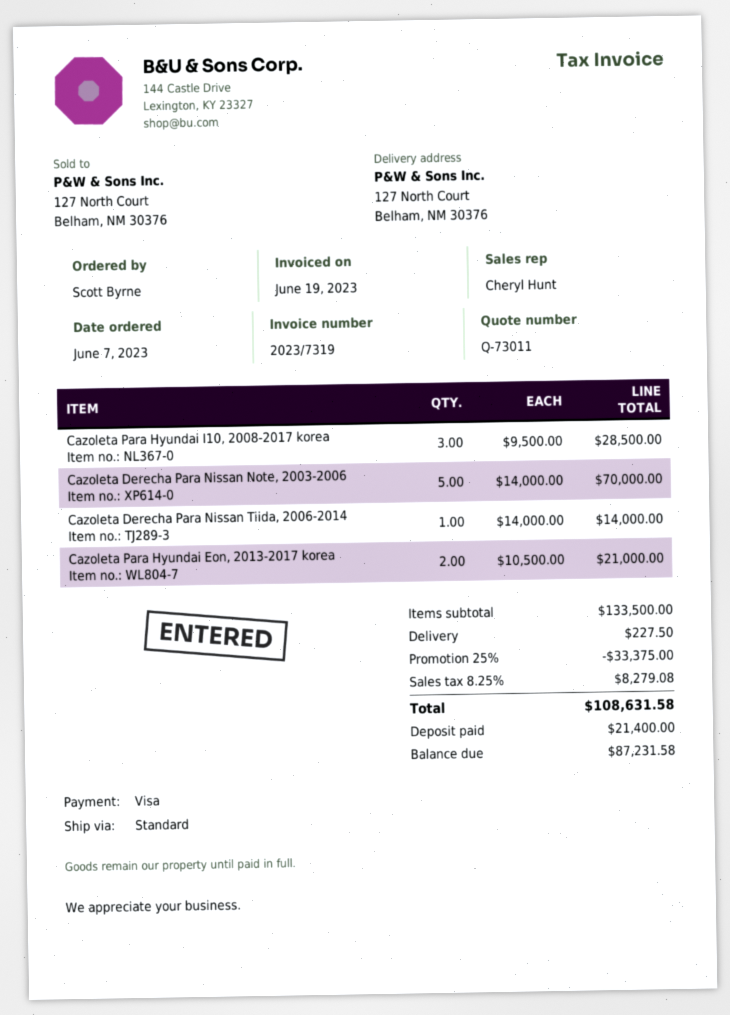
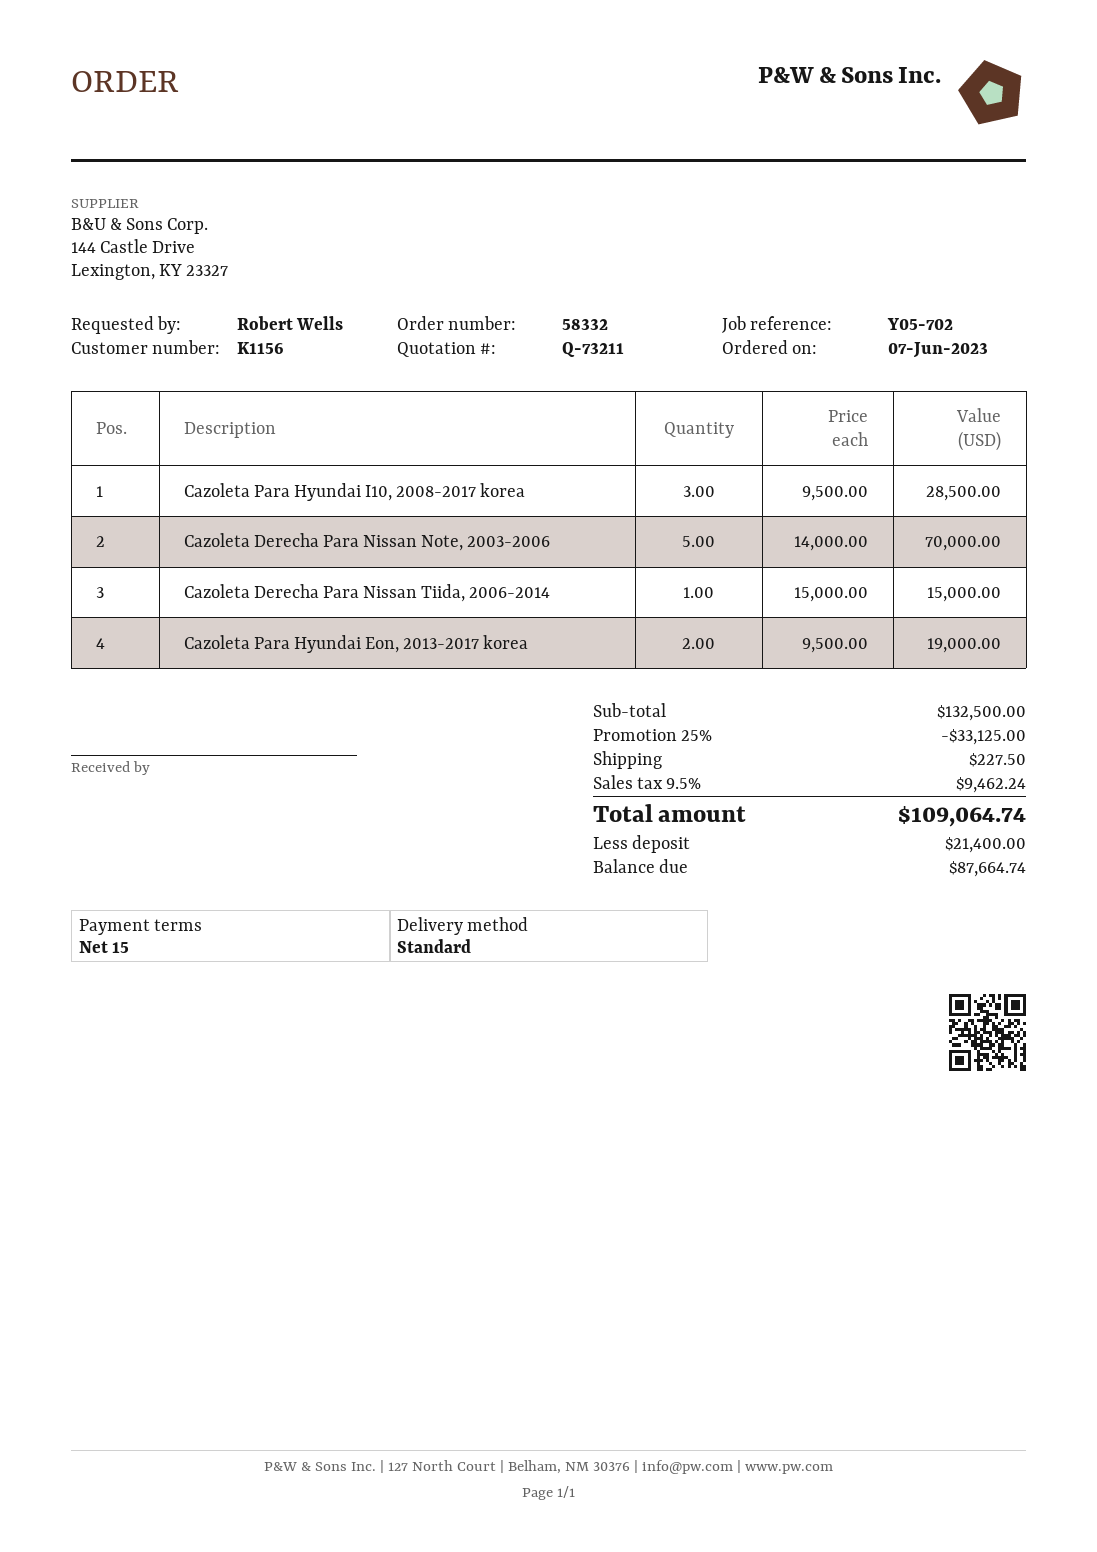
quote number: Q-73011 -> Q-73211
ordered by: Scott Byrne -> Robert Wells
Cazoleta Derecha Para Nissan Tiida, 2006-2014: 1 x 14000.00 = 14000.00 -> 1 x 15000.00 = 15000.00
Cazoleta Para Hyundai Eon, 2013-2017 korea: 2 x 10500.00 = 21000.00 -> 2 x 9500.00 = 19000.00
subtotal: 133500.00 -> 132500.00
discount: 25% = 33375.00 -> 25% = 33125.00
tax: 8.25% = 8279.08 -> 9.5% = 9462.24
total: 108631.58 -> 109064.74
balance: 87231.58 -> 87664.74

